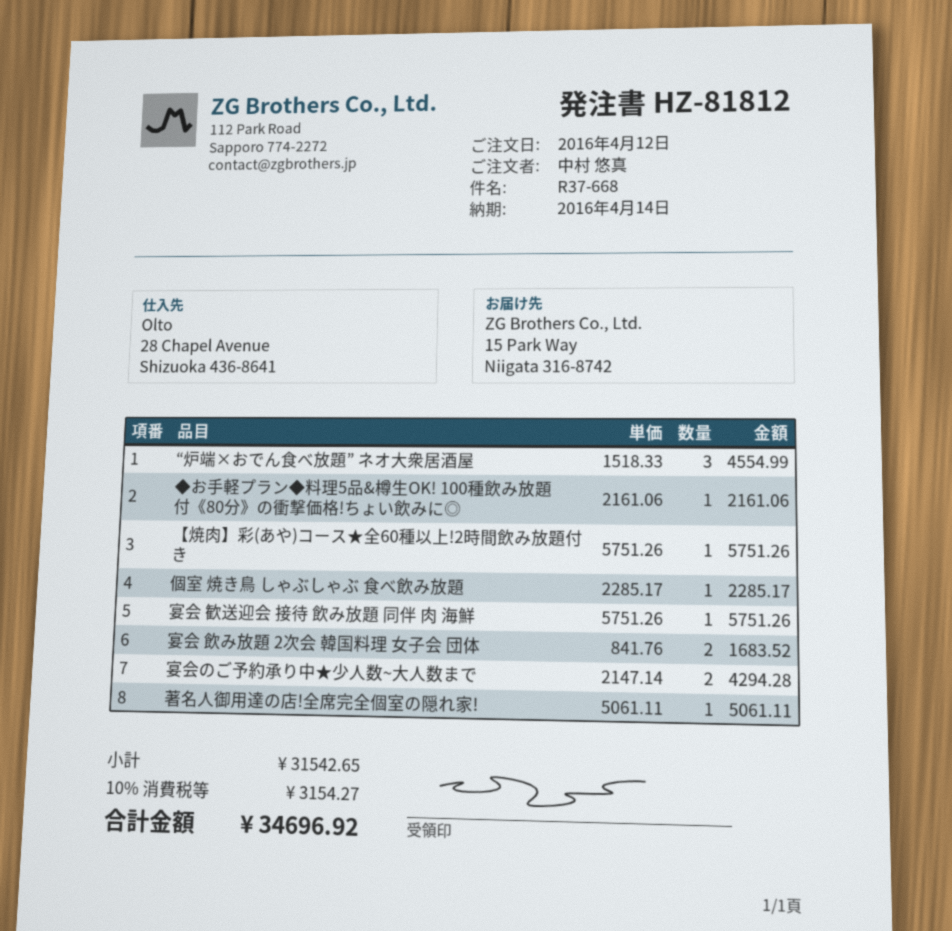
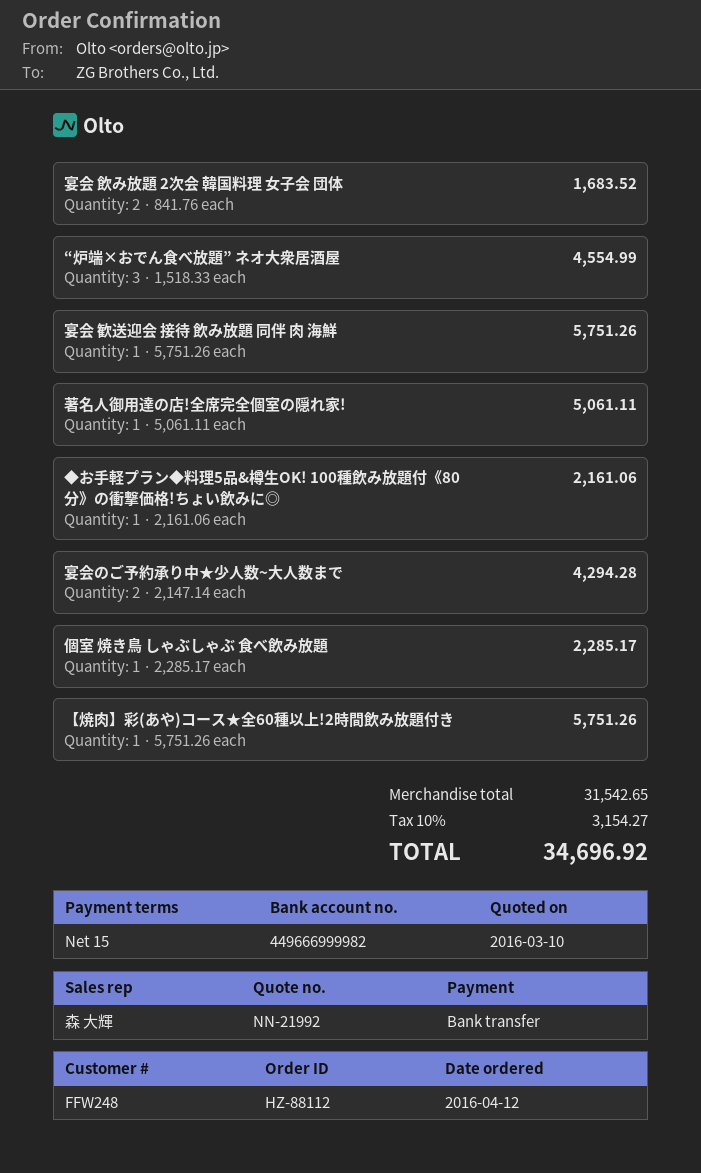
order number: HZ-81812 -> HZ-88112

